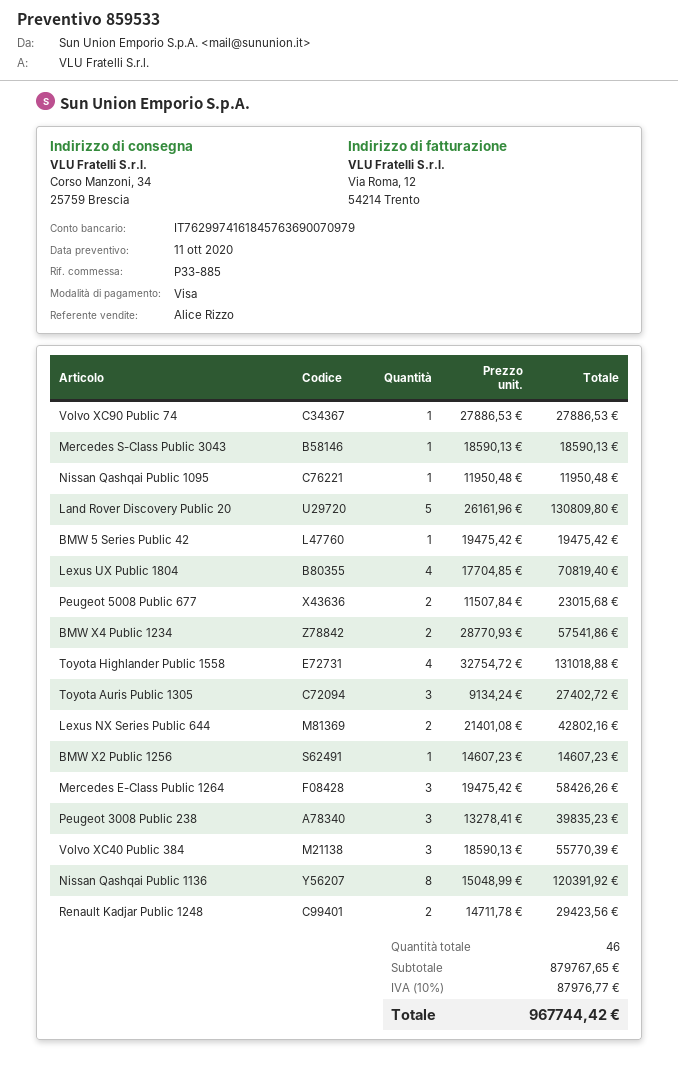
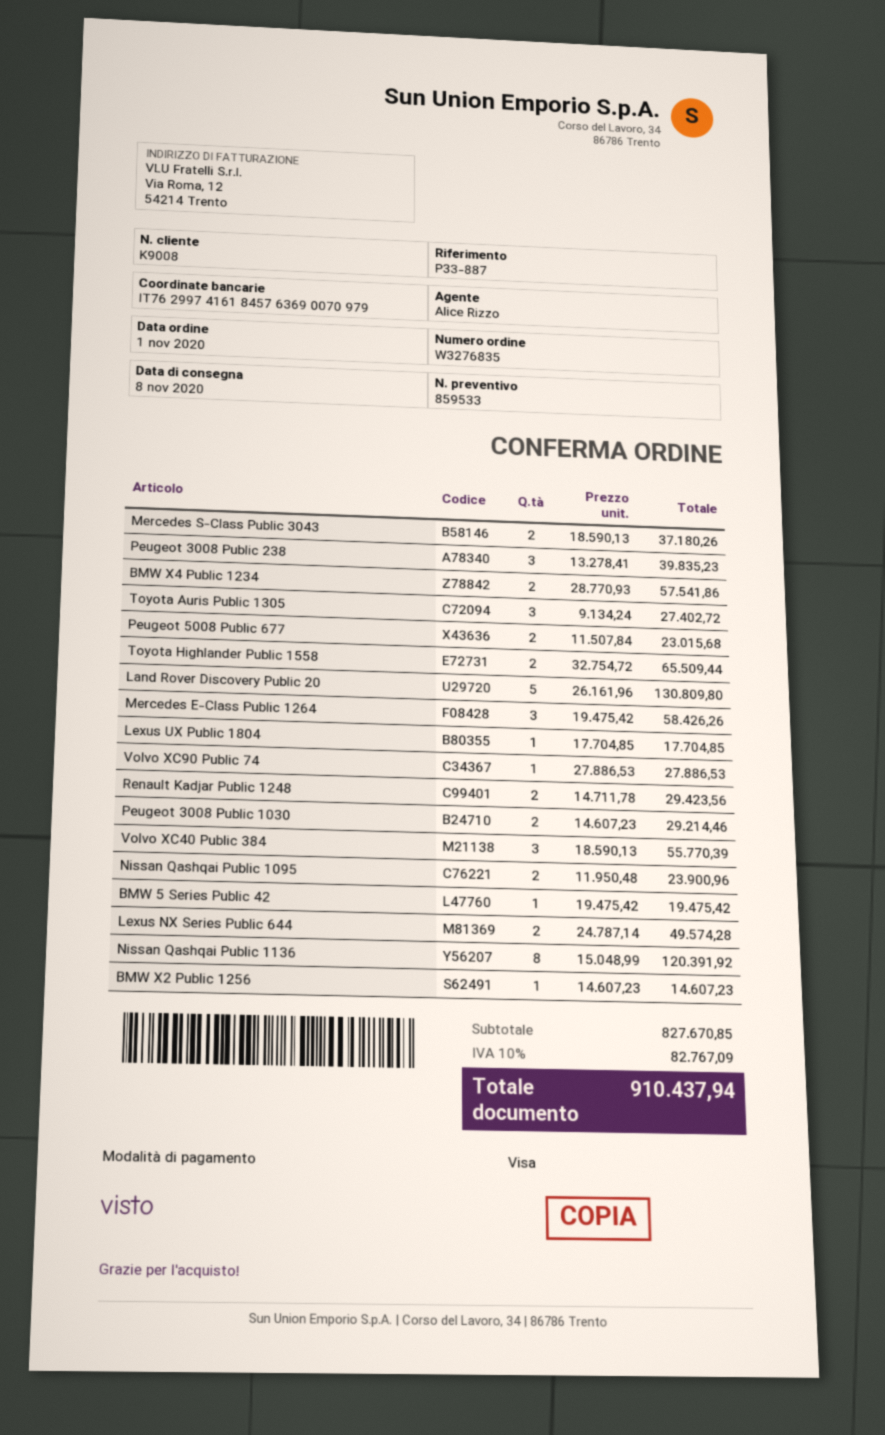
reference: P33-885 -> P33-887
Mercedes S-Class Public 3043: 1 x 18590.13 = 18590.13 -> 2 x 18590.13 = 37180.26
Nissan Qashqai Public 1095: 1 x 11950.48 = 11950.48 -> 2 x 11950.48 = 23900.96
Lexus UX Public 1804: 4 x 17704.85 = 70819.40 -> 1 x 17704.85 = 17704.85
Toyota Highlander Public 1558: 4 x 32754.72 = 131018.88 -> 2 x 32754.72 = 65509.44
Lexus NX Series Public 644: 2 x 21401.08 = 42802.16 -> 2 x 24787.14 = 49574.28
Peugeot 3008 Public 1030: none -> 2 x 14607.23 = 29214.46
subtotal: 879767.65 -> 827670.85
tax: 10% = 87976.77 -> 10% = 82767.09
total: 967744.42 -> 910437.94

